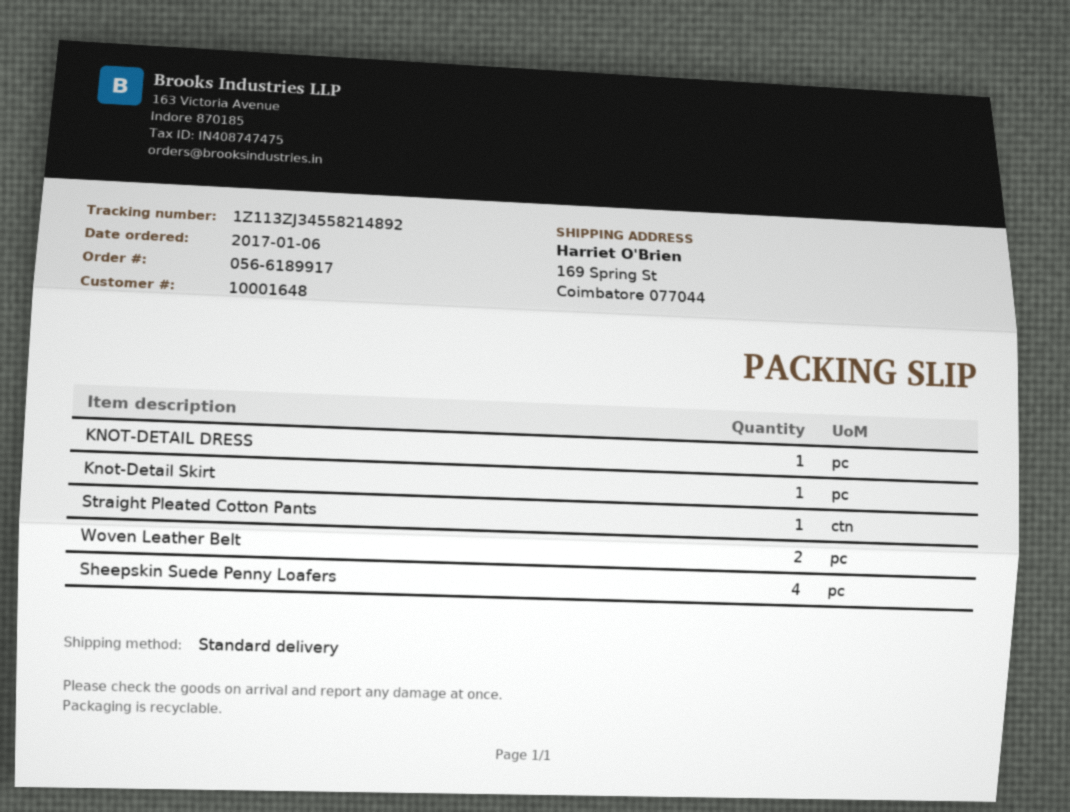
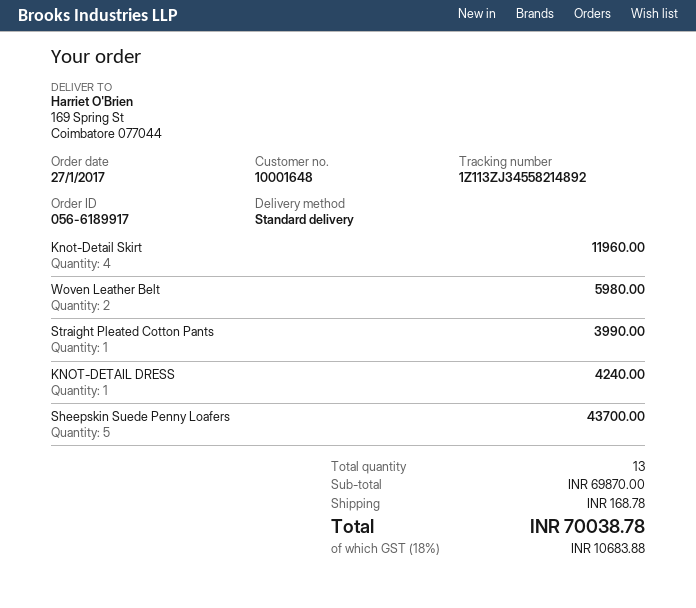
order date: 2017-01-06 -> 2017-01-27
Knot-Detail Skirt: 1 -> 4
Sheepskin Suede Penny Loafers: 4 -> 5

